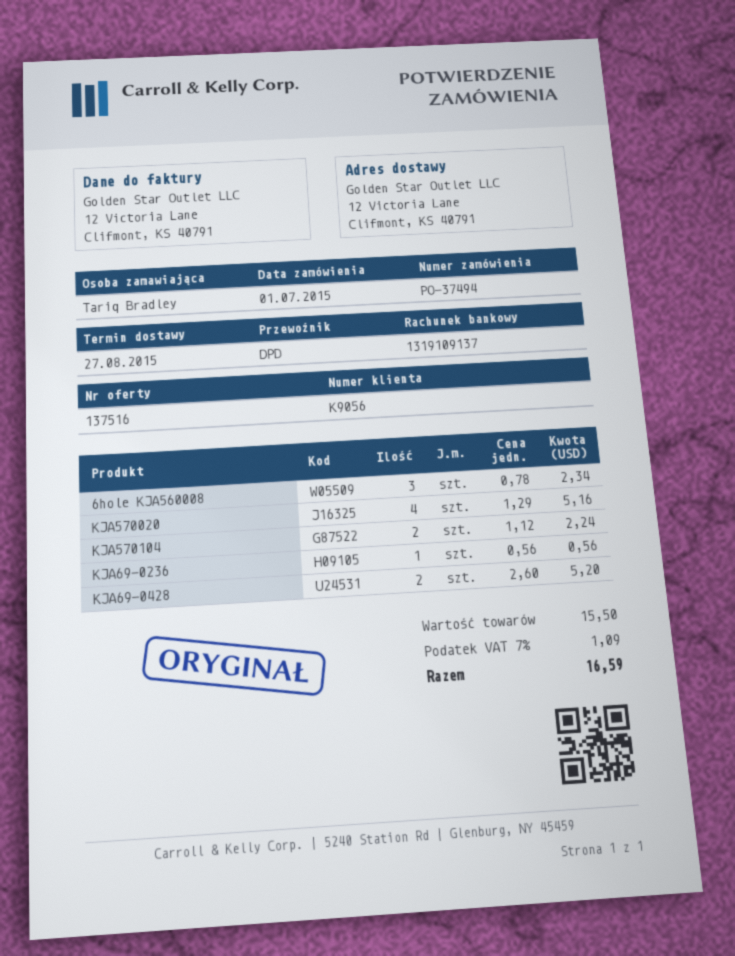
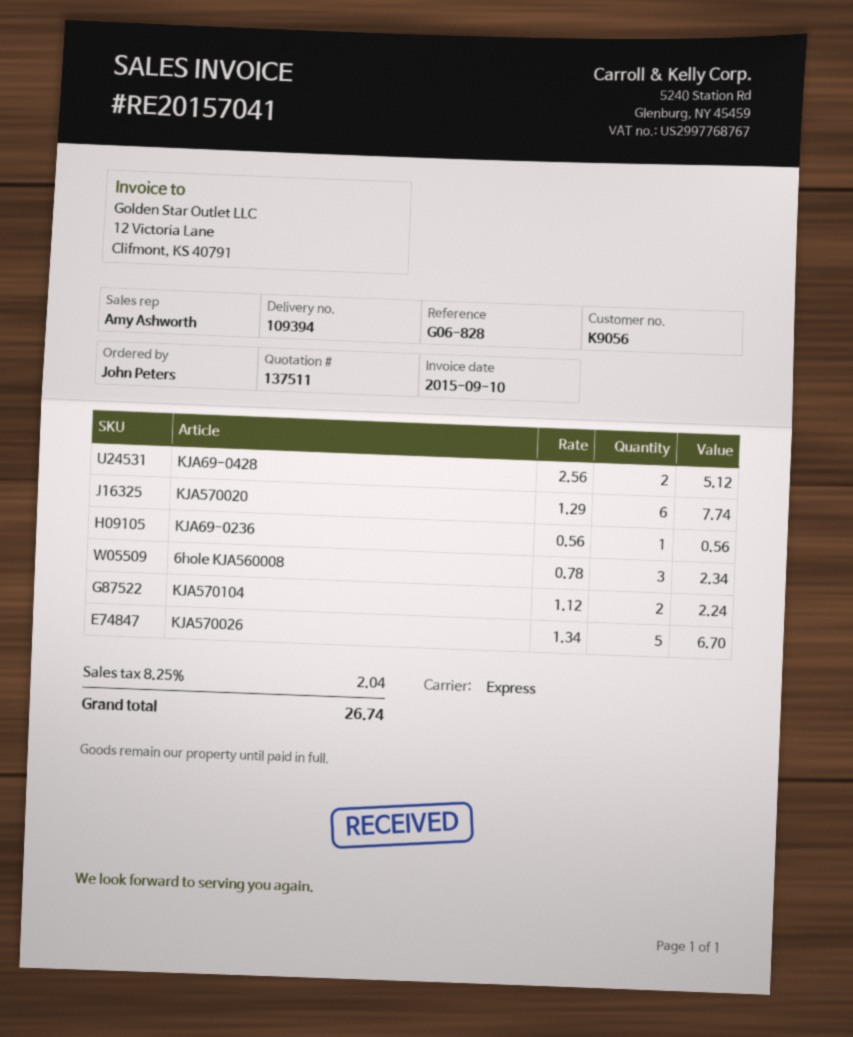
quote number: 137516 -> 137511
ordered by: Tariq Bradley -> John Peters
shipping method: DPD -> express
KJA570020: 4 x 1.29 = 5.16 -> 6 x 1.29 = 7.74
KJA69-0428: 2 x 2.60 = 5.20 -> 2 x 2.56 = 5.12
KJA570026: none -> 5 x 1.34 = 6.70
tax: 7% = 1.09 -> 8.25% = 2.04
total: 16.59 -> 26.74

